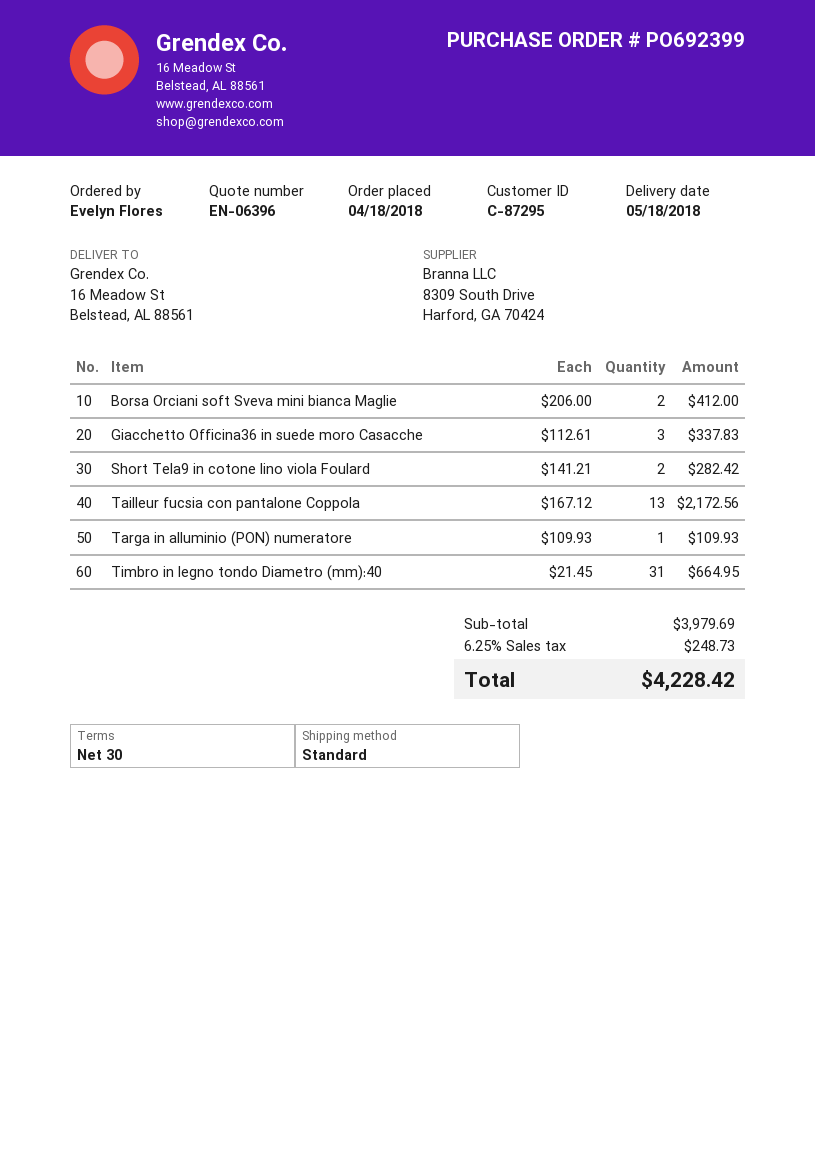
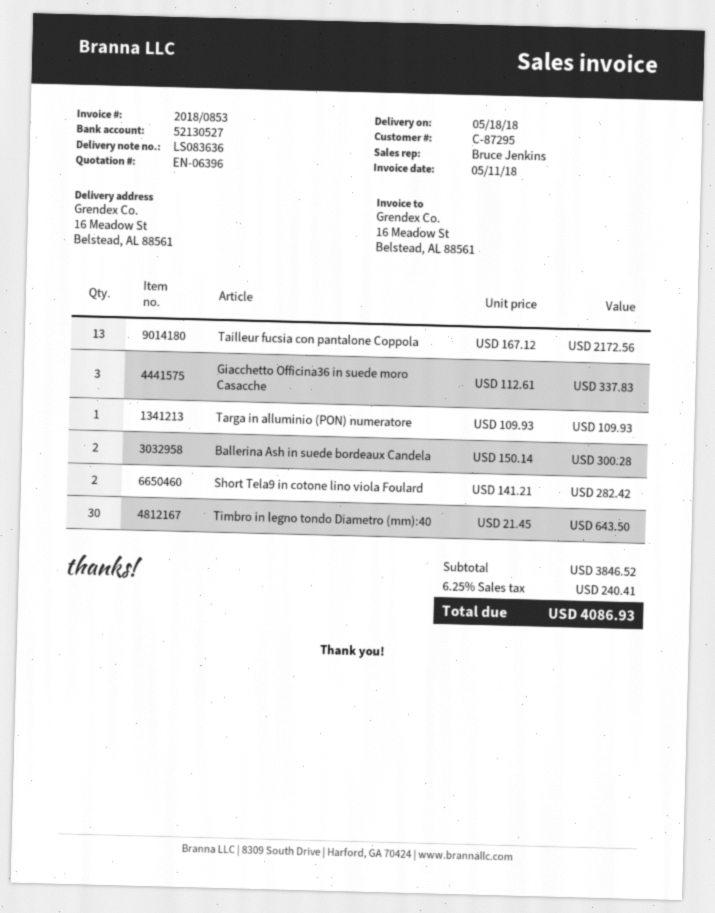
Borsa Orciani soft Sveva mini bianca Maglie: 2 x 206.00 = 412.00 -> none
Timbro in legno tondo Diametro (mm):40: 31 x 21.45 = 664.95 -> 30 x 21.45 = 643.50
Ballerina Ash in suede bordeaux Candela: none -> 2 x 150.14 = 300.28
subtotal: 3979.69 -> 3846.52
tax: 6.25% = 248.73 -> 6.25% = 240.41
total: 4228.42 -> 4086.93

